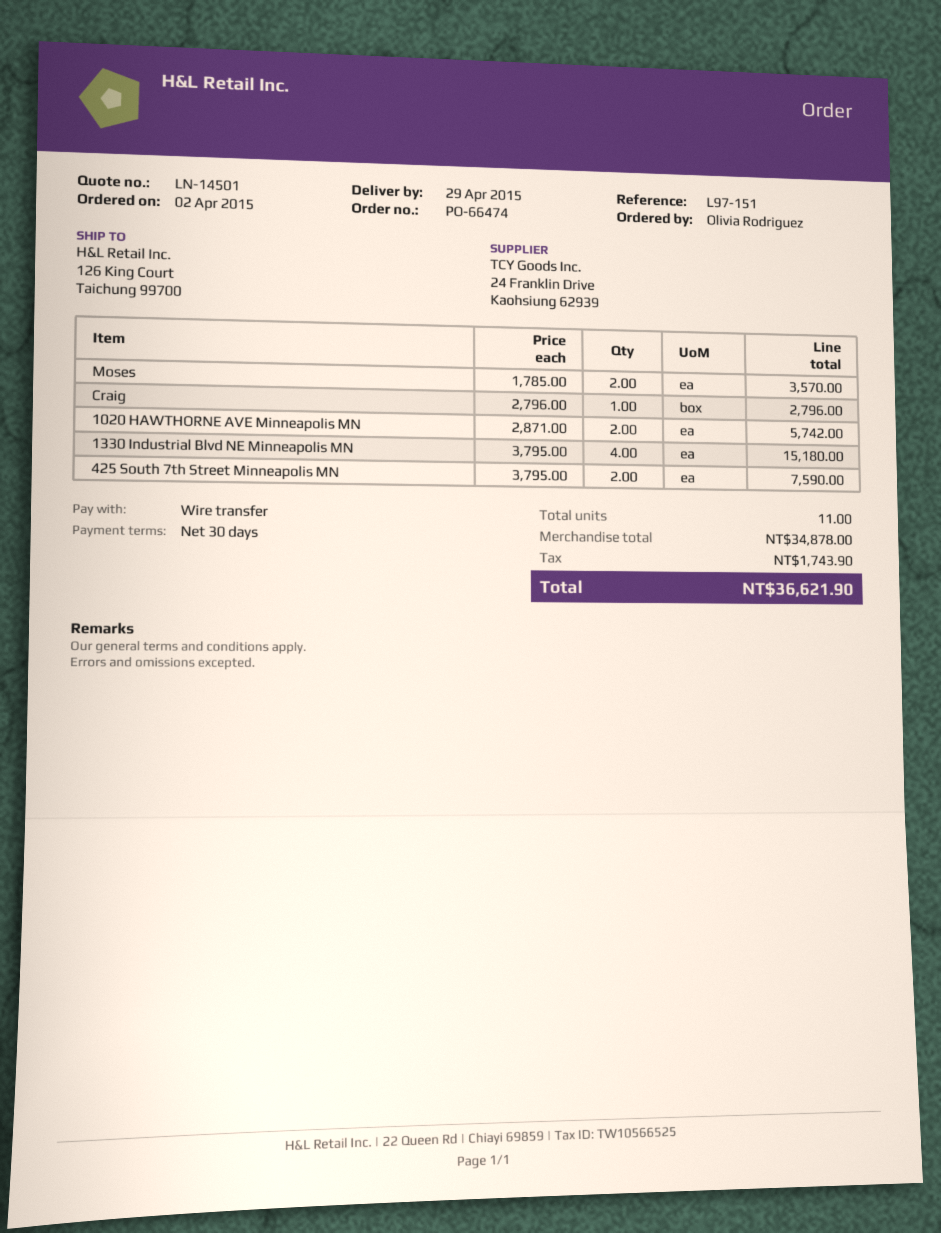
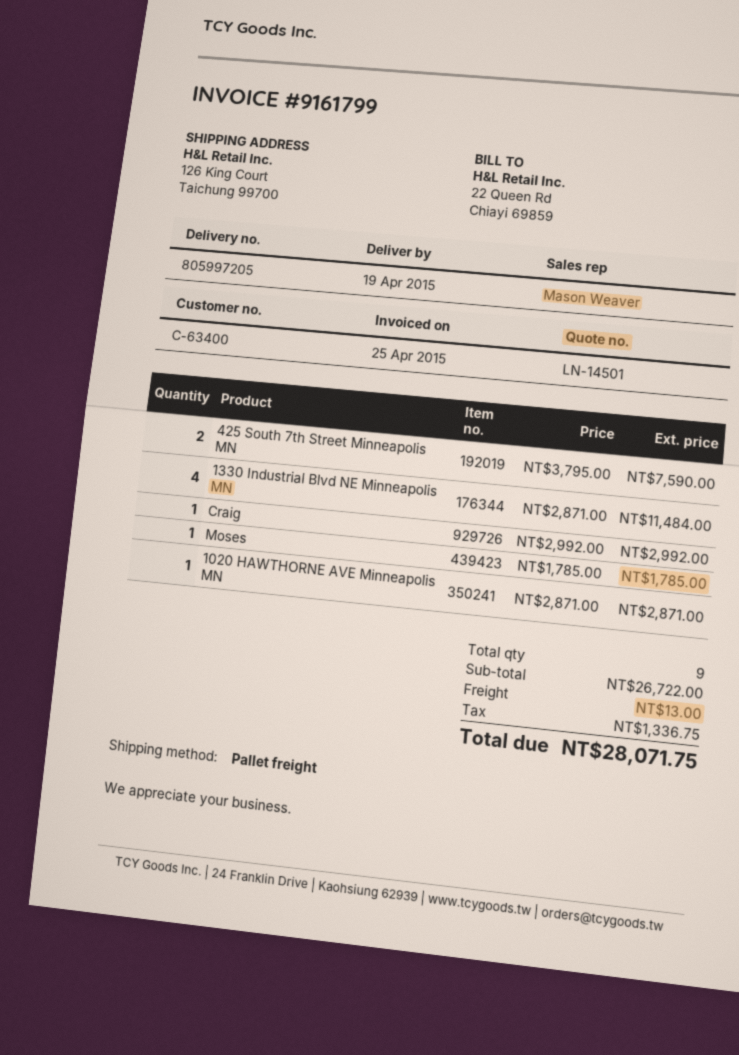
delivery date: 2015-04-29 -> 2015-04-19
Moses: 2 x 1785.00 = 3570.00 -> 1 x 1785.00 = 1785.00
Craig: 1 x 2796.00 = 2796.00 -> 1 x 2992.00 = 2992.00
1020 HAWTHORNE AVE Minneapolis MN: 2 x 2871.00 = 5742.00 -> 1 x 2871.00 = 2871.00
1330 Industrial Blvd NE Minneapolis MN: 4 x 3795.00 = 15180.00 -> 4 x 2871.00 = 11484.00
total quantity: 11 -> 9
subtotal: 34878.00 -> 26722.00
shipping: none -> 13.00
tax: 1743.90 -> 1336.75
total: 36621.90 -> 28071.75

